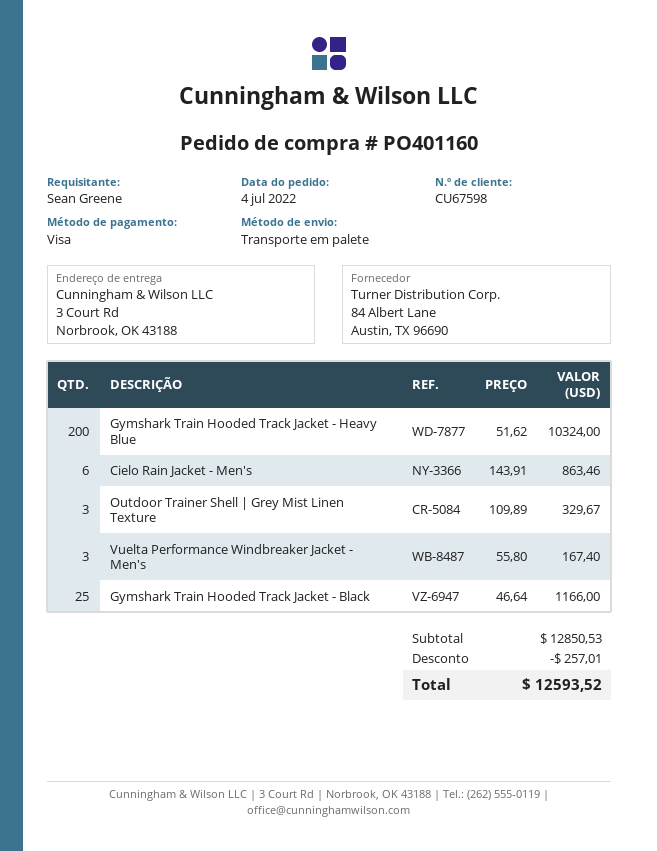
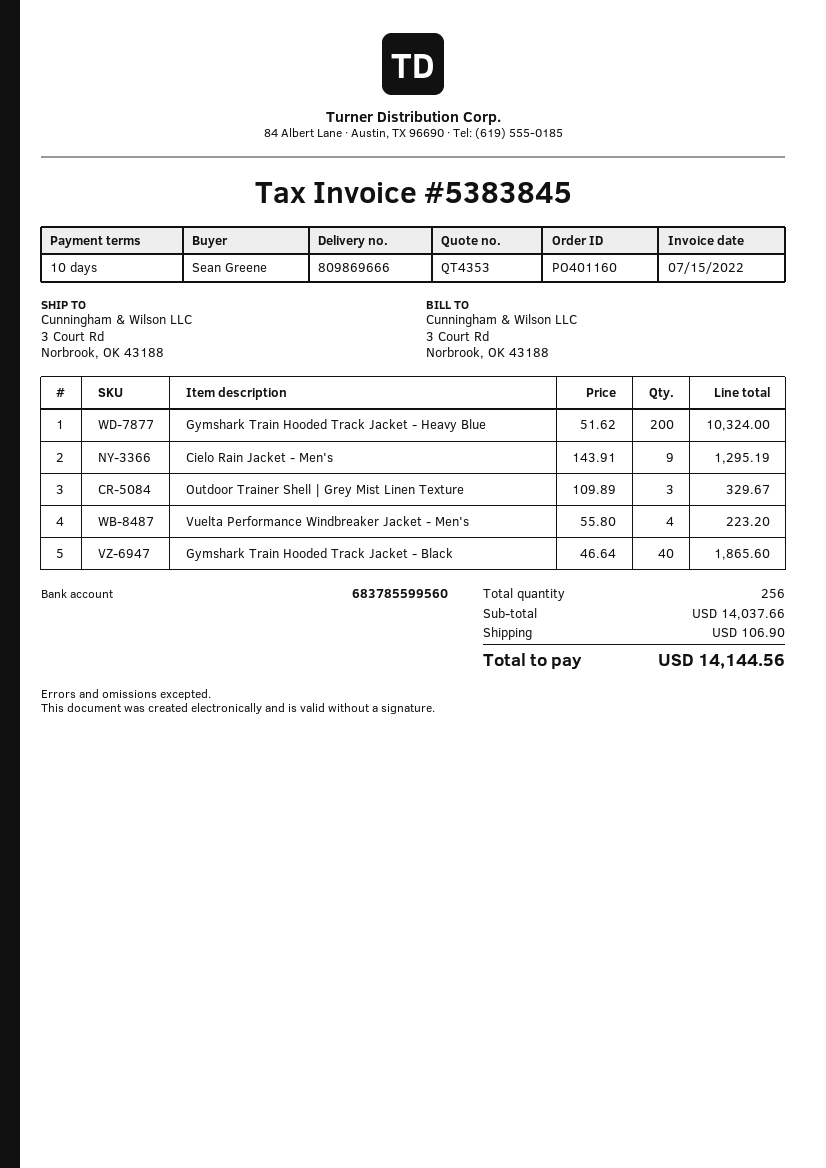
Cielo Rain Jacket - Men's: 6 x 143.91 = 863.46 -> 9 x 143.91 = 1295.19
Vuelta Performance Windbreaker Jacket - Men's: 3 x 55.80 = 167.40 -> 4 x 55.80 = 223.20
Gymshark Train Hooded Track Jacket - Black: 25 x 46.64 = 1166.00 -> 40 x 46.64 = 1865.60
subtotal: 12850.53 -> 14037.66
discount: 257.01 -> none
shipping: none -> 106.90
total: 12593.52 -> 14144.56

